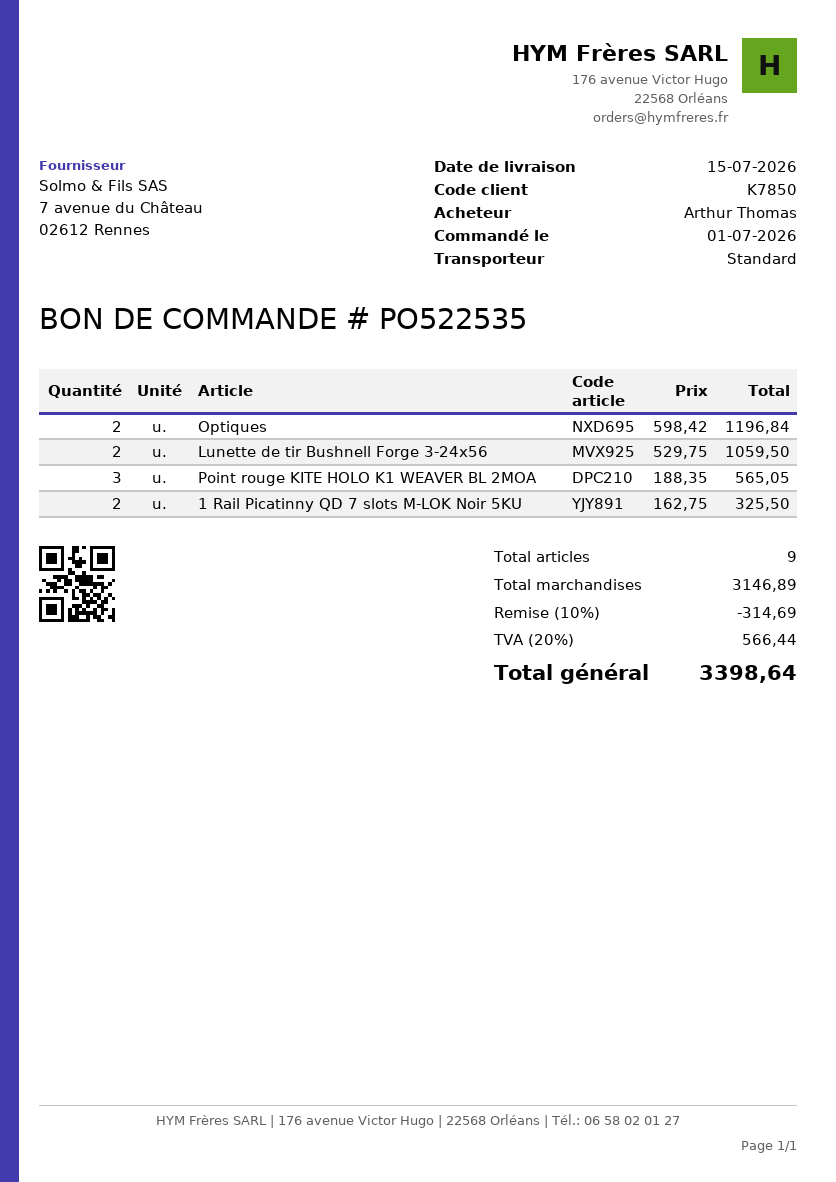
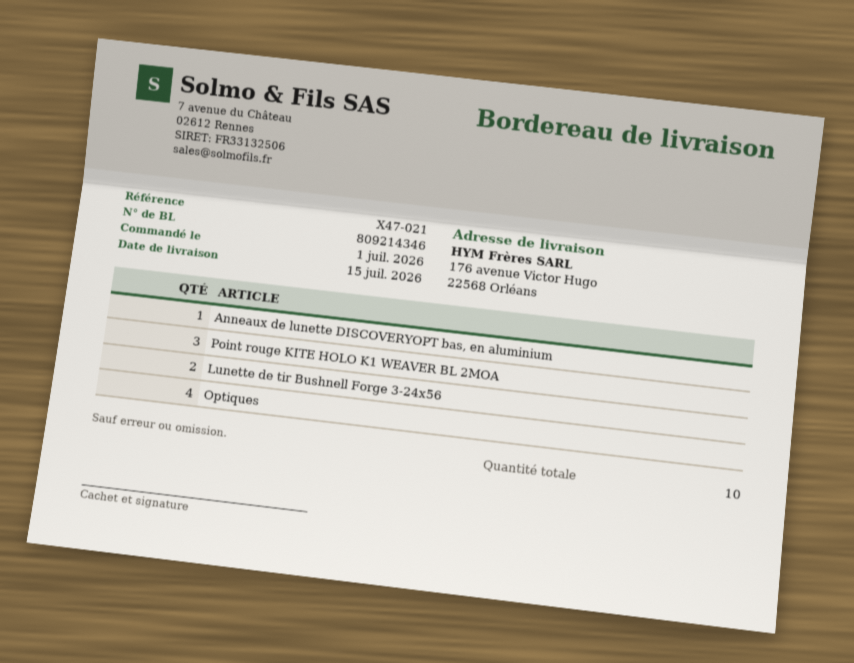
Optiques: 2 -> 4
1 Rail Picatinny QD 7 slots M-LOK Noir 5KU: 2 -> none
Anneaux de lunette DISCOVERYOPT bas, en aluminium: none -> 1
total quantity: 9 -> 10

